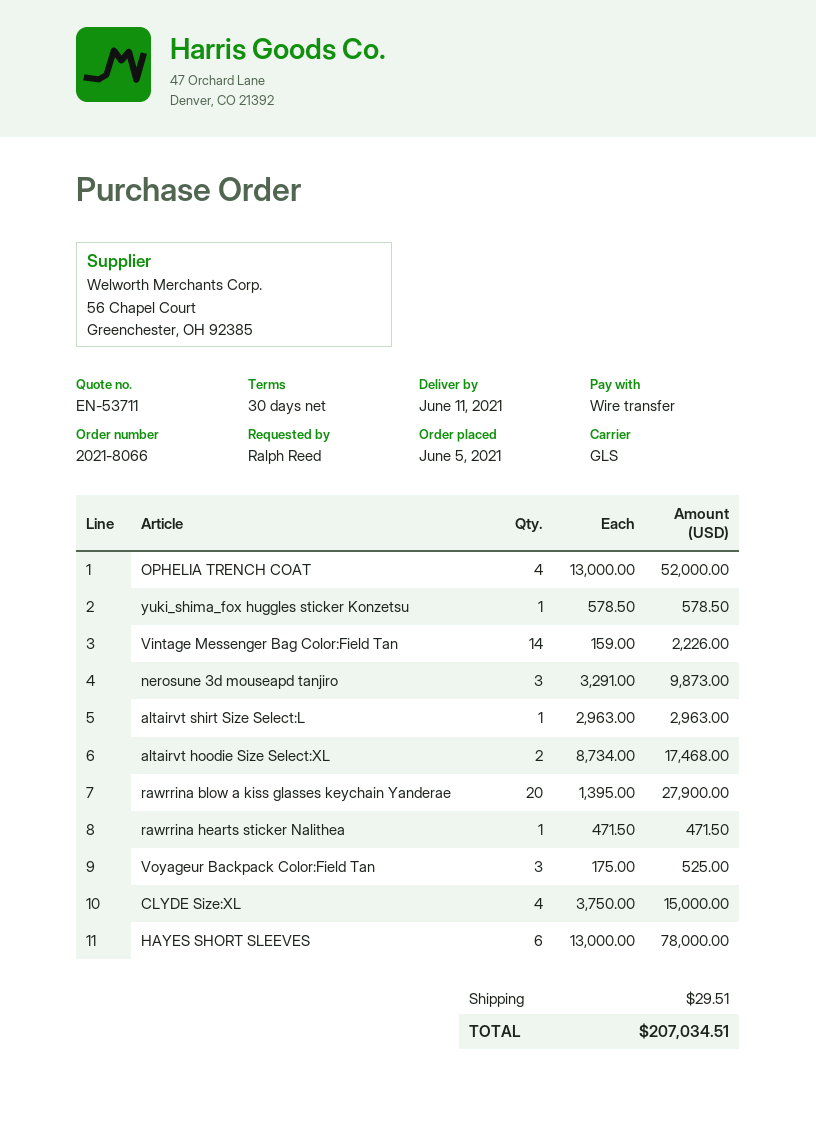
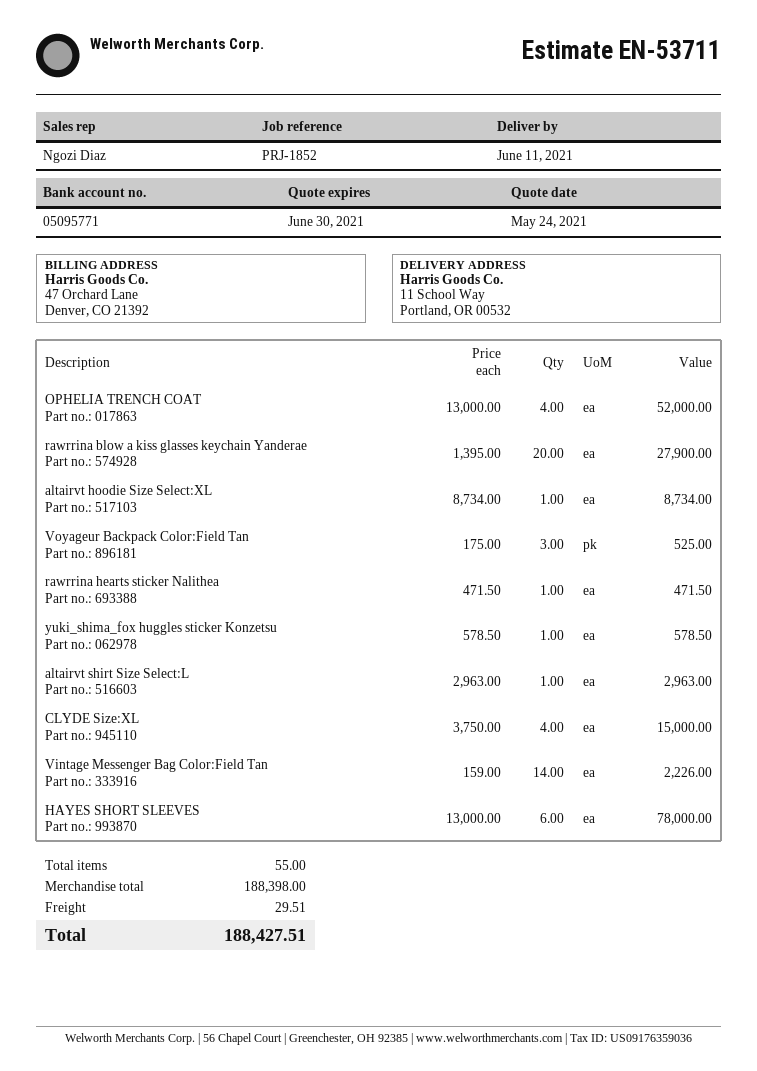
nerosune 3d mouseapd tanjiro: 3 x 3291.00 = 9873.00 -> none
altairvt hoodie Size Select:XL: 2 x 8734.00 = 17468.00 -> 1 x 8734.00 = 8734.00
total: 207034.51 -> 188427.51

